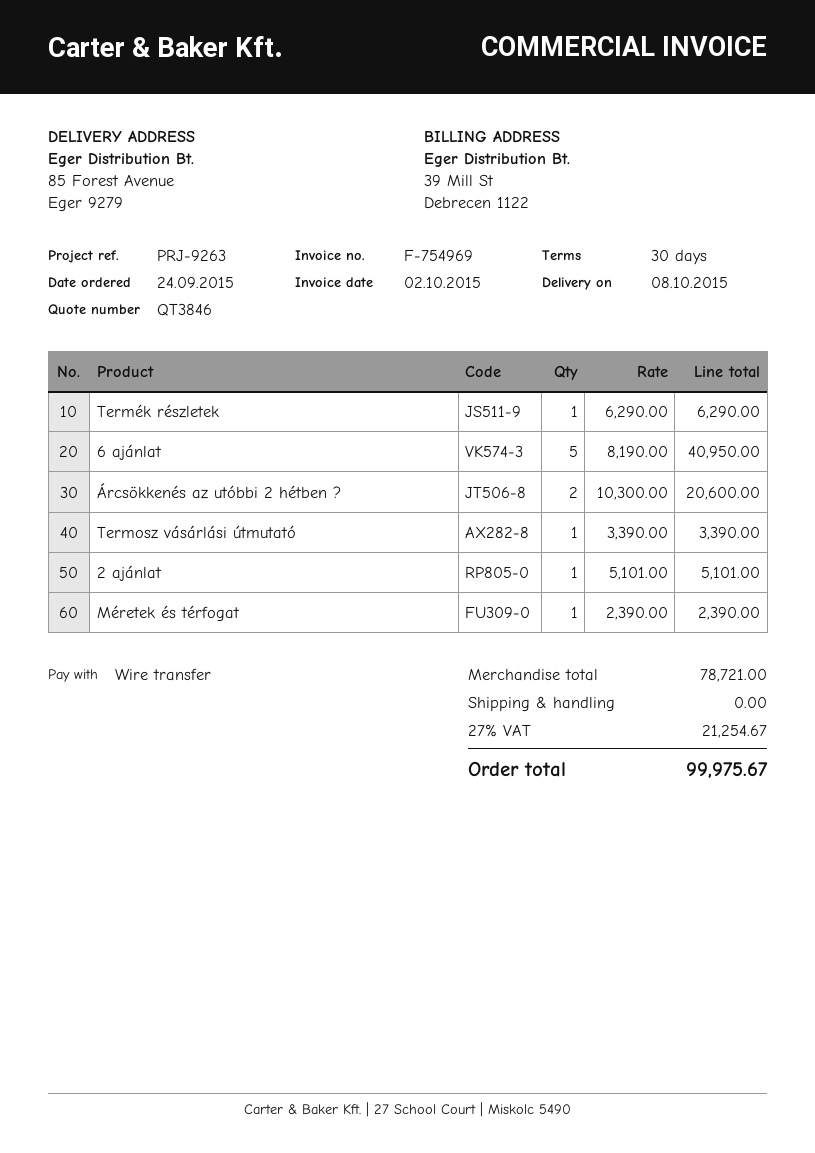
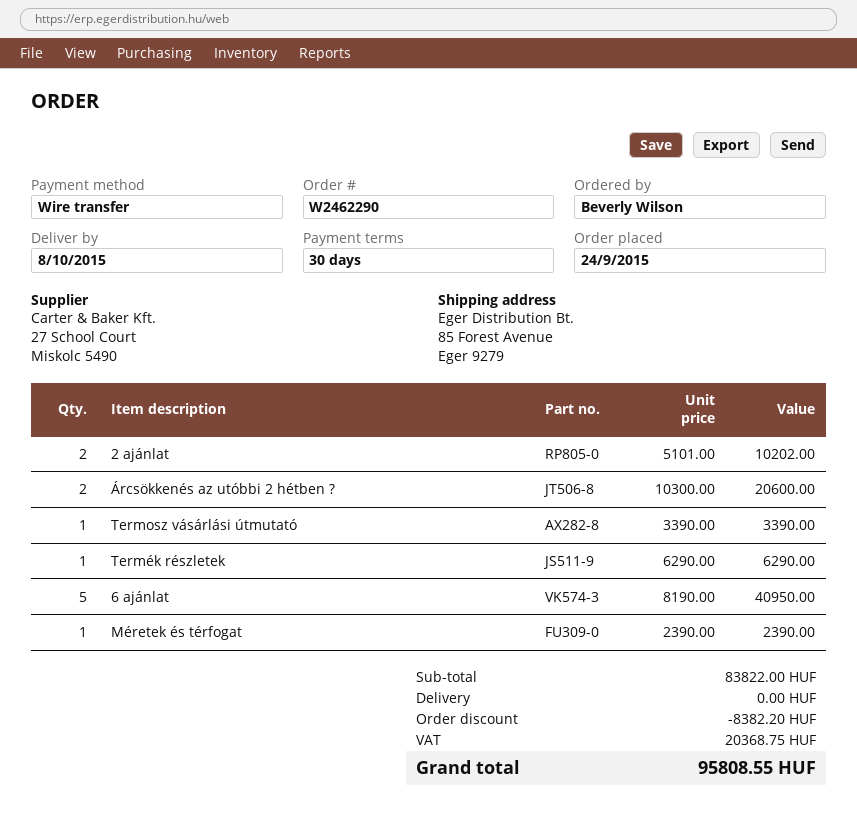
2 ajánlat: 1 x 5101.00 = 5101.00 -> 2 x 5101.00 = 10202.00
subtotal: 78721.00 -> 83822.00
discount: none -> 8382.20
tax: 21254.67 -> 20368.75
total: 99975.67 -> 95808.55

